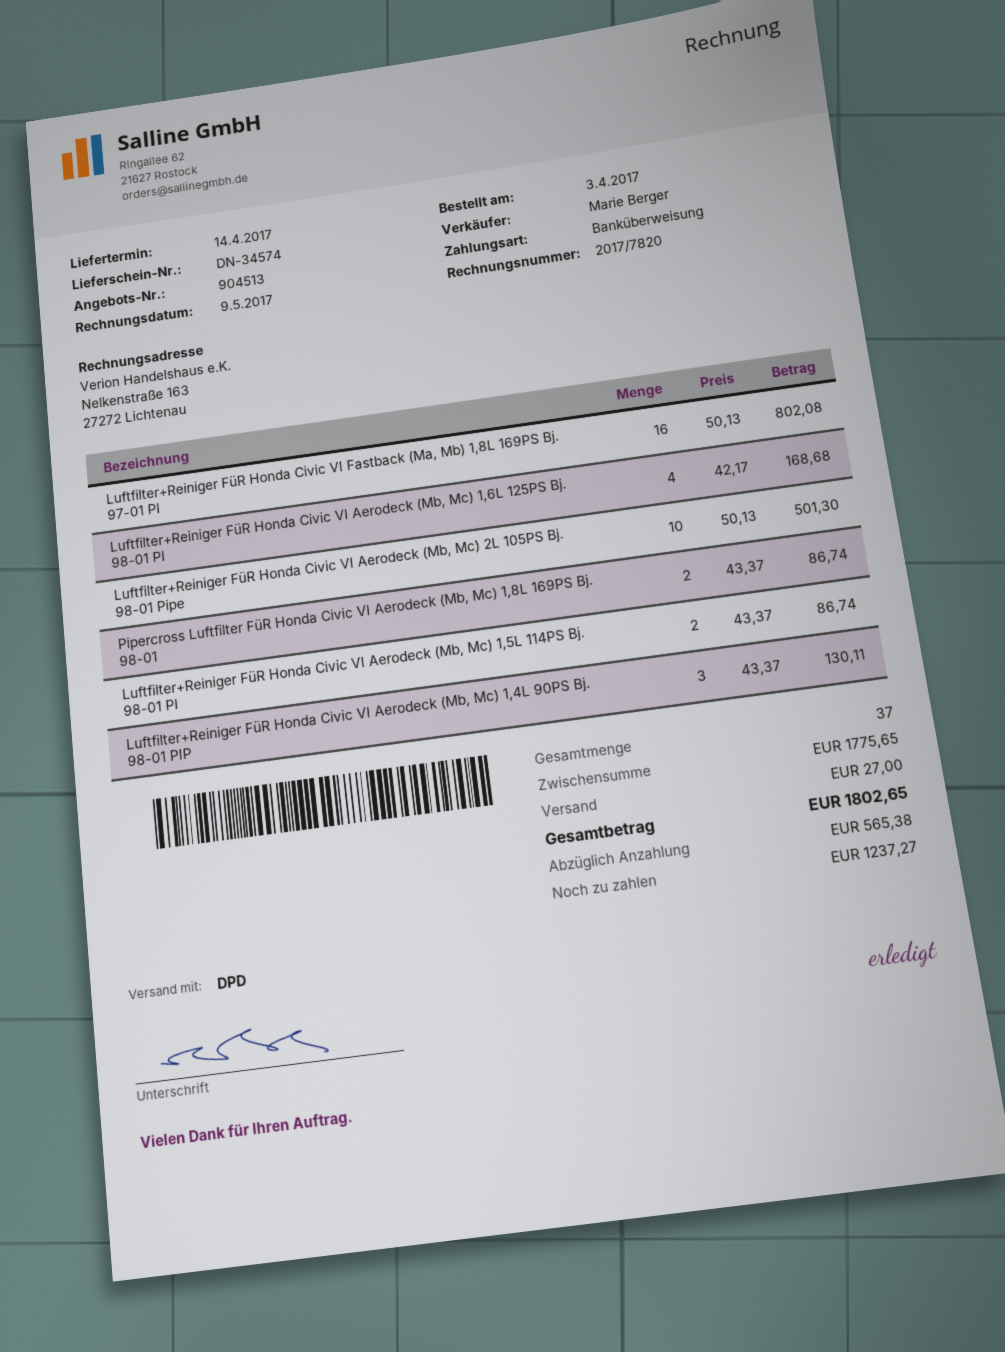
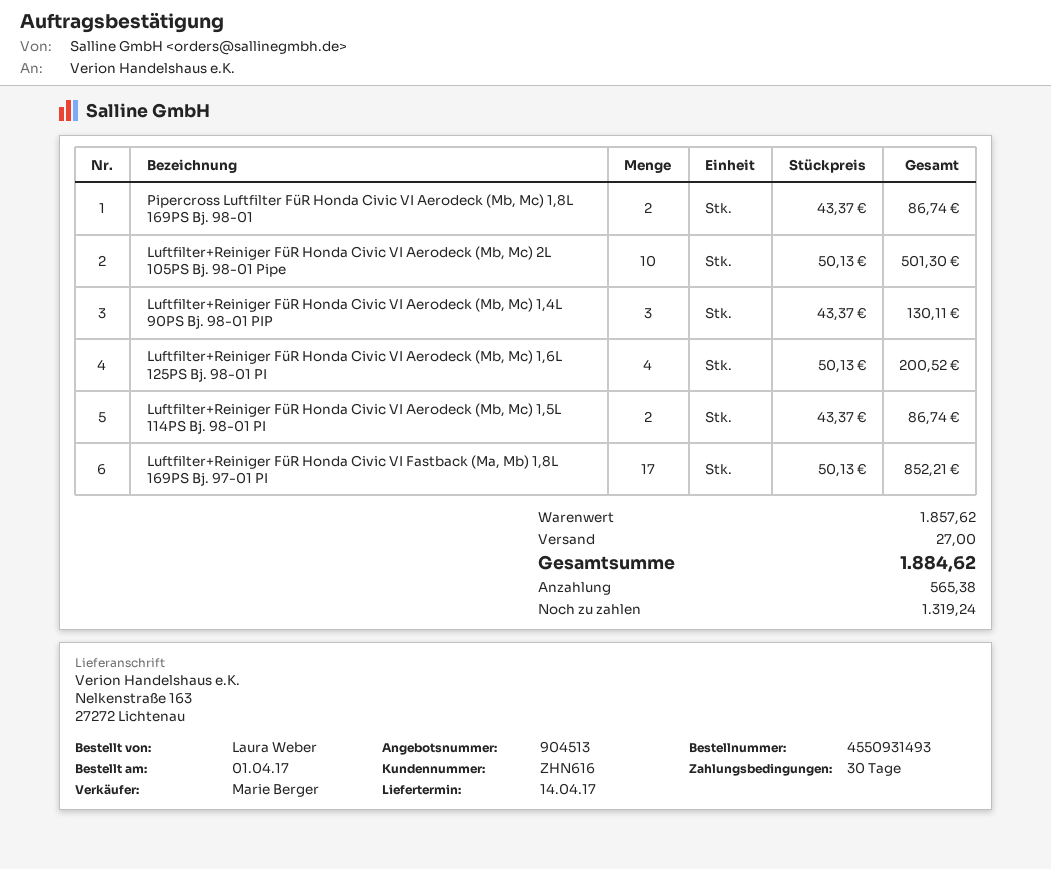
order date: 2017-04-03 -> 2017-04-01
Luftfilter+Reiniger FüR Honda Civic VI Fastback (Ma, Mb) 1,8L 169PS Bj. 97-01 PI: 16 x 50.13 = 802.08 -> 17 x 50.13 = 852.21
Luftfilter+Reiniger FüR Honda Civic VI Aerodeck (Mb, Mc) 1,6L 125PS Bj. 98-01 PI: 4 x 42.17 = 168.68 -> 4 x 50.13 = 200.52
subtotal: 1775.65 -> 1857.62
total: 1802.65 -> 1884.62
balance: 1237.27 -> 1319.24

